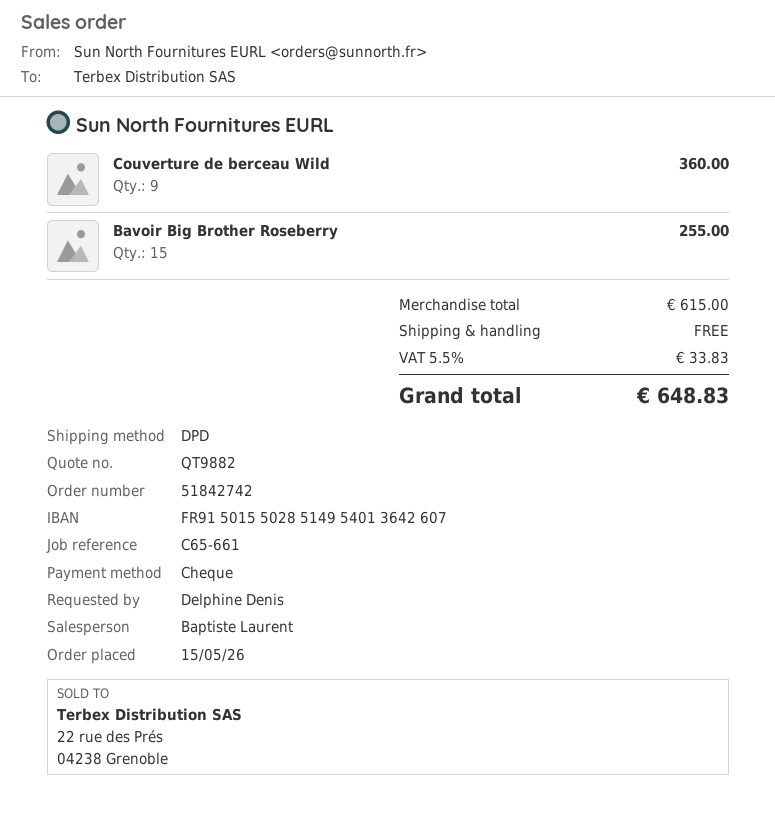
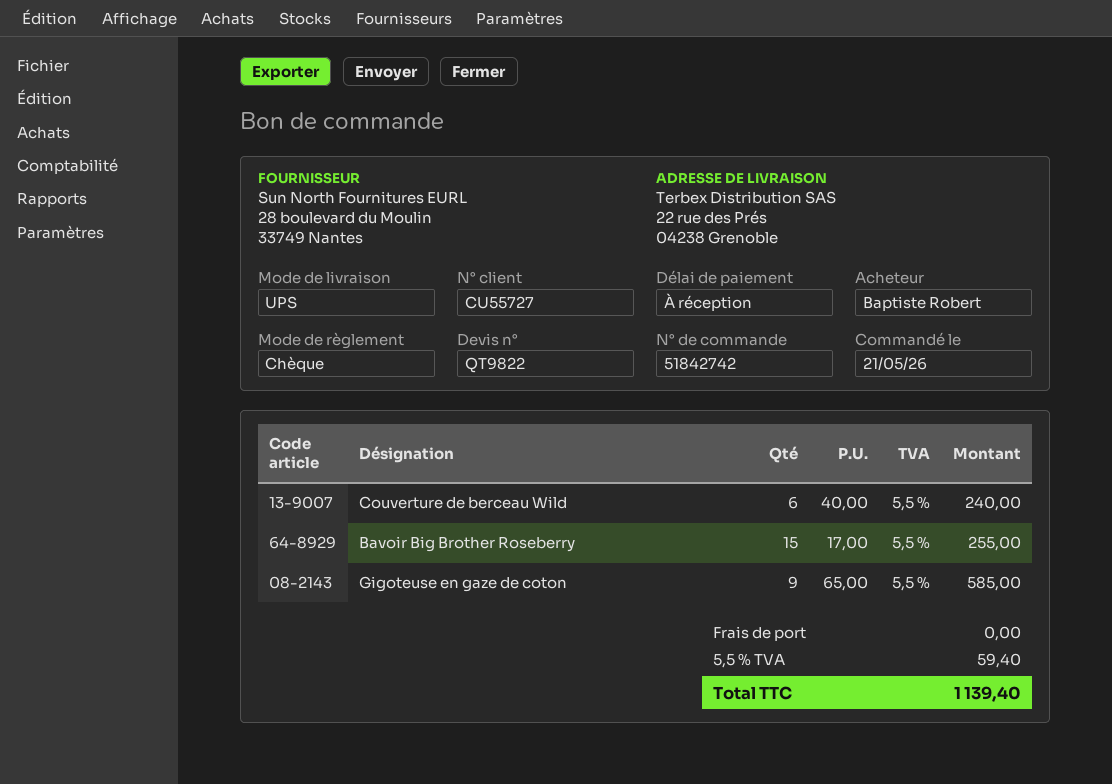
quote number: QT9882 -> QT9822
order date: 2026-05-15 -> 2026-05-21
ordered by: Delphine Denis -> Baptiste Robert
shipping method: DPD -> UPS
Couverture de berceau Wild: 9 for 360.00 -> 6 for 240.00
Gigoteuse en gaze de coton: none -> 9 for 585.00
tax: 5.5% = 33.83 -> 5.5% = 59.40
total: 648.83 -> 1139.40

